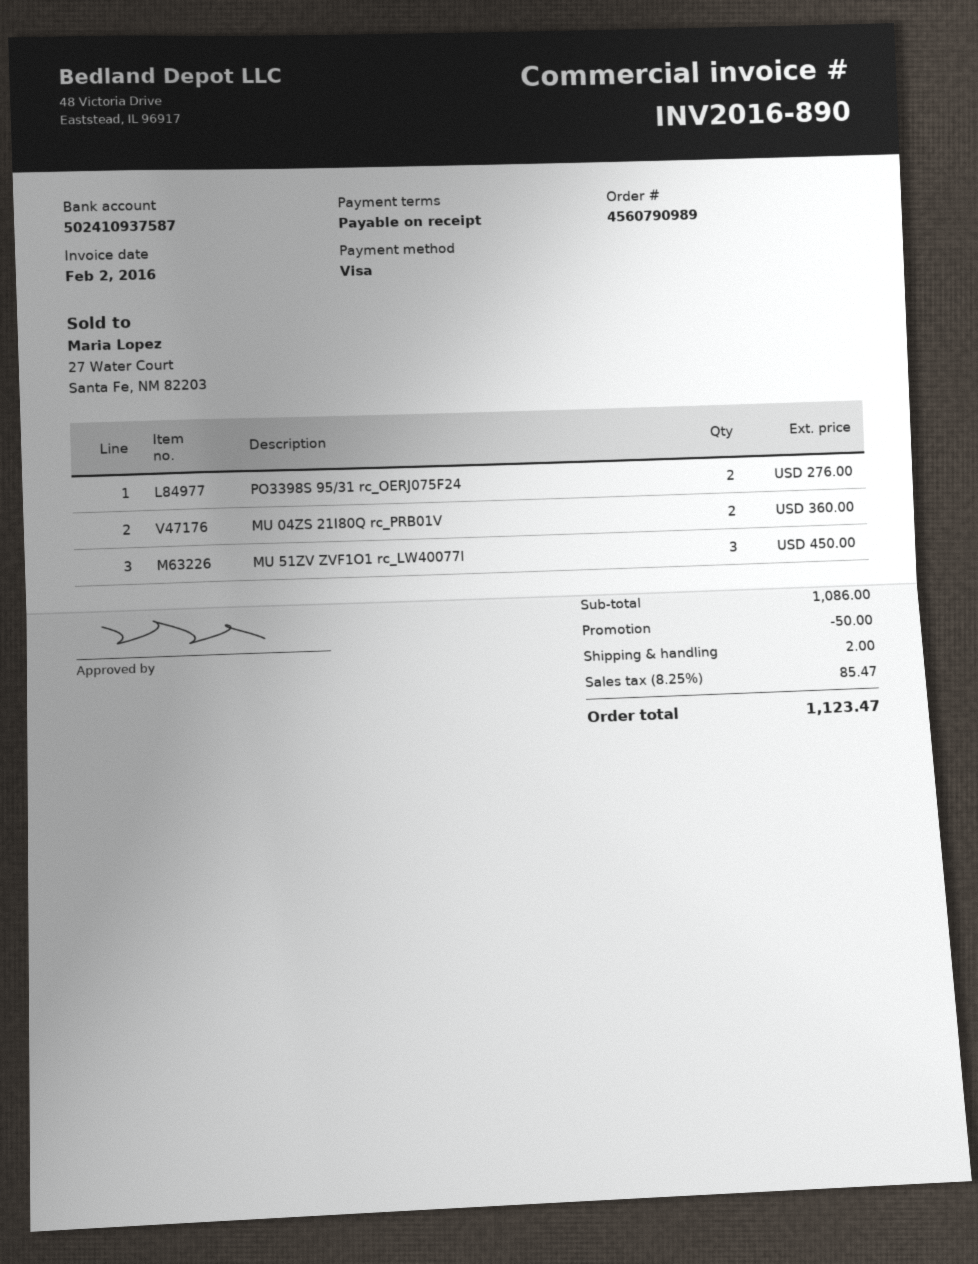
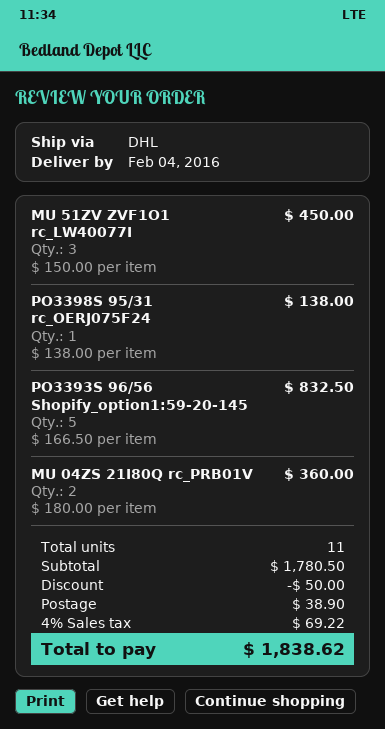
PO3398S 95/31 rc_OERJ075F24: 2 for 276.00 -> 1 for 138.00
PO3393S 96/56 Shopify_option1:59-20-145: none -> 5 for 832.50
subtotal: 1086.00 -> 1780.50
shipping: 2.00 -> 38.90
tax: 8.25% = 85.47 -> 4% = 69.22
total: 1123.47 -> 1838.62

